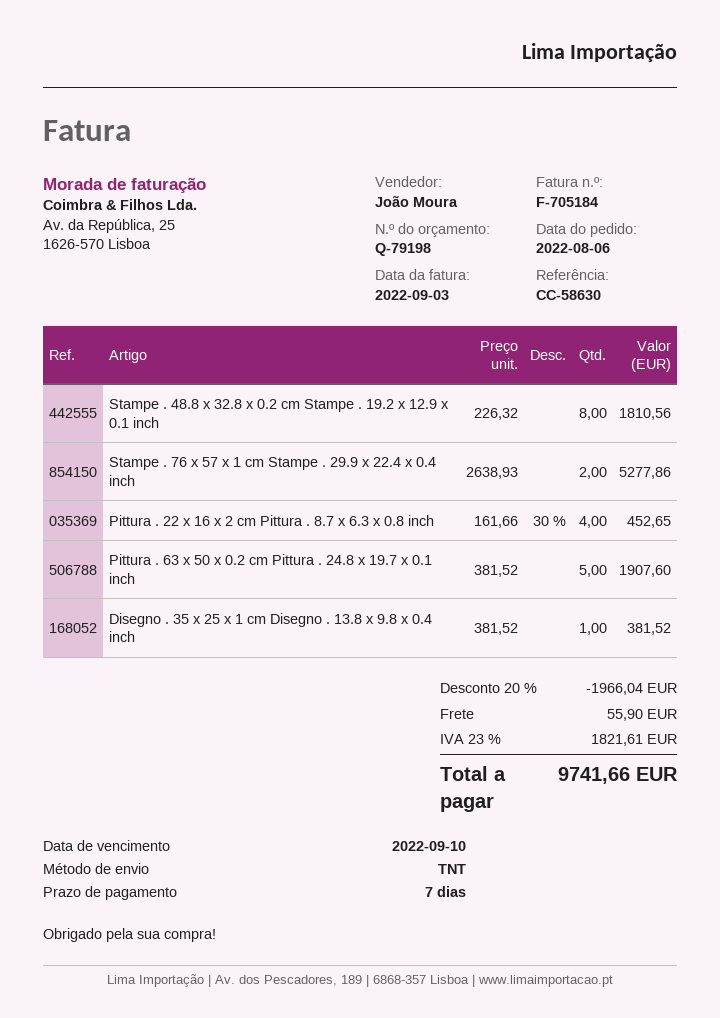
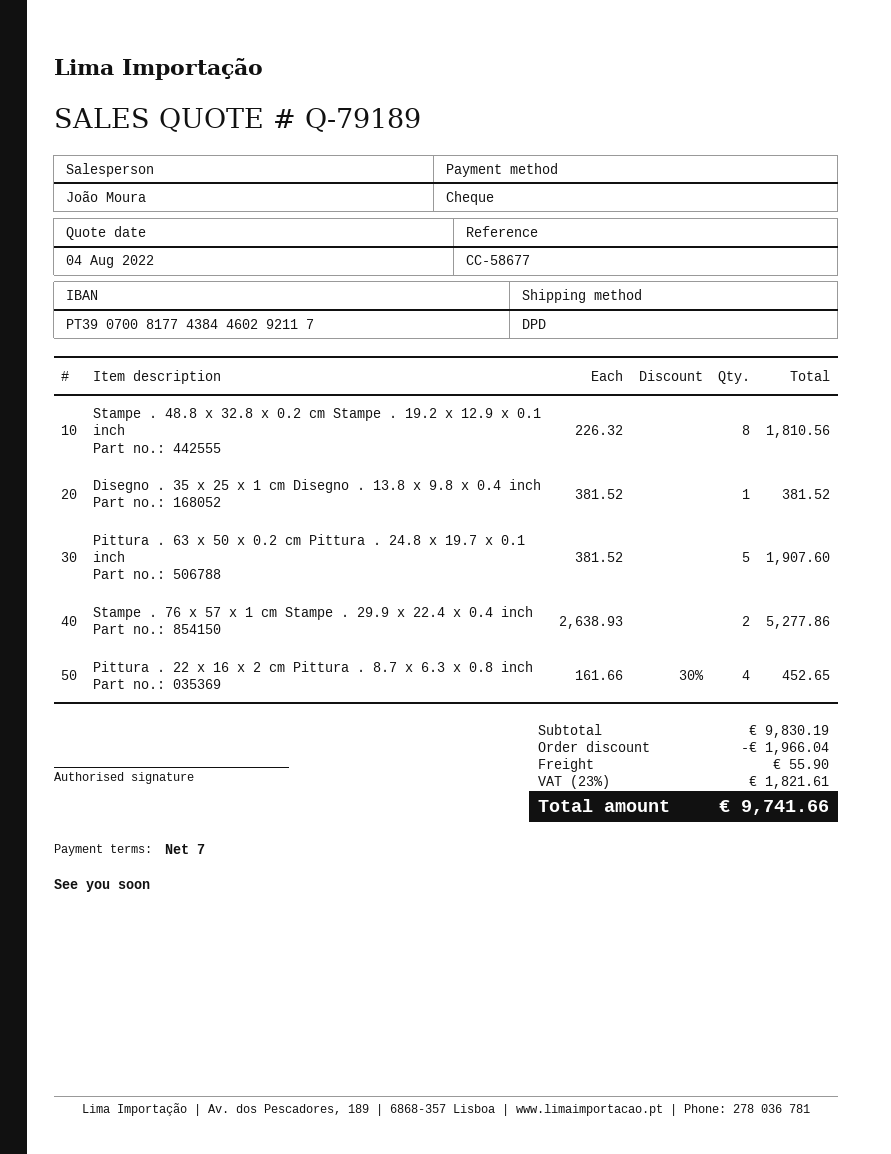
quote number: Q-79198 -> Q-79189
reference: CC-58630 -> CC-58677
shipping method: TNT -> DPD

